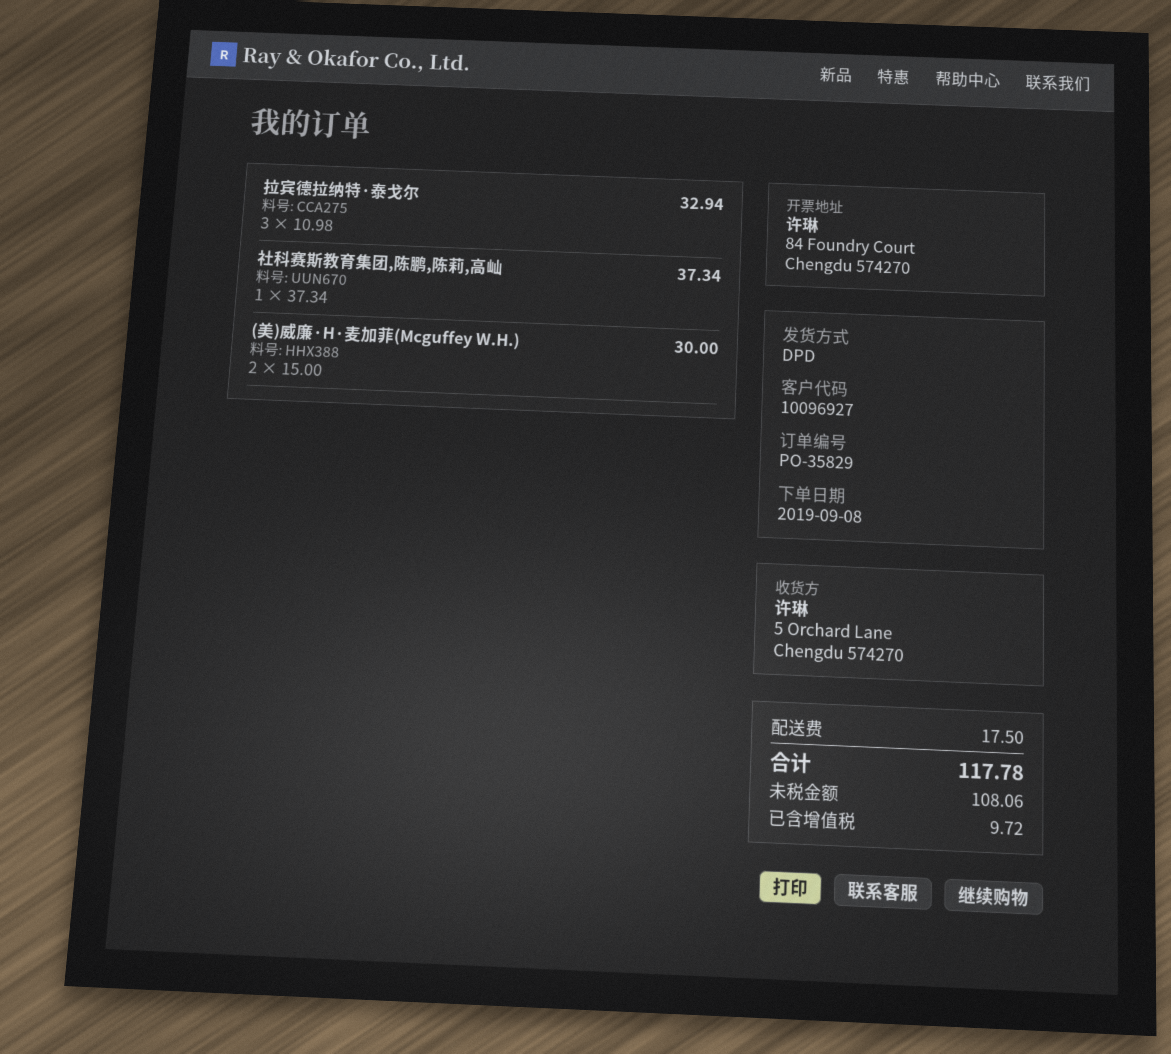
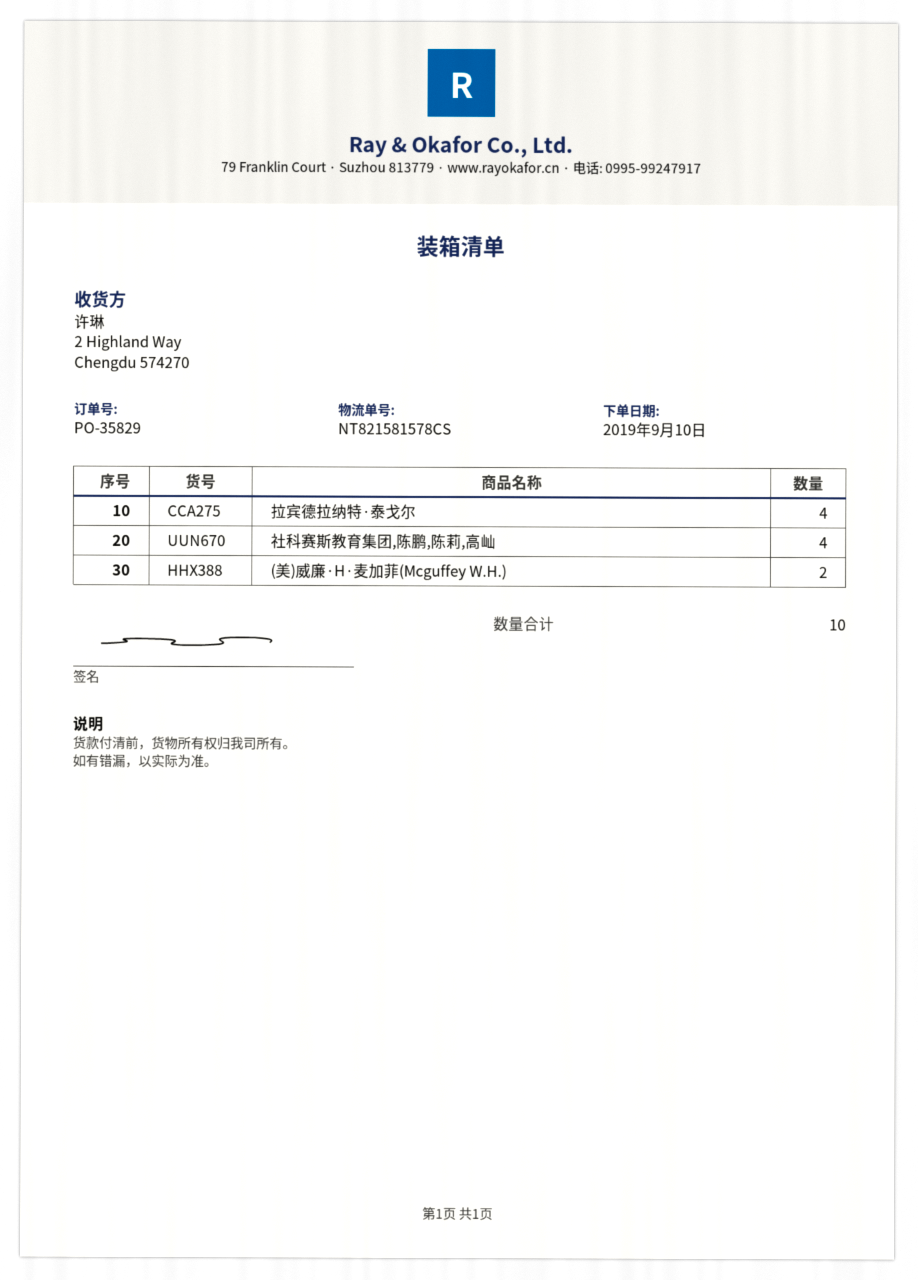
order date: 2019-09-08 -> 2019-09-10
ship to: 5 Orchard Lane, Chengdu 574270 -> 2 Highland Way, Chengdu 574270
拉宾德拉纳特·泰戈尔: 3 -> 4
社科赛斯教育集团,陈鹏,陈莉,高屾: 1 -> 4

